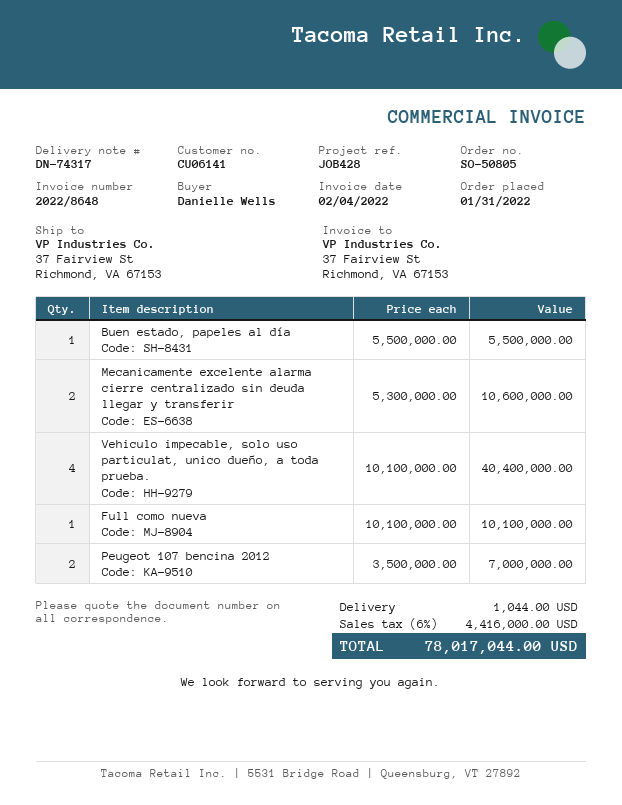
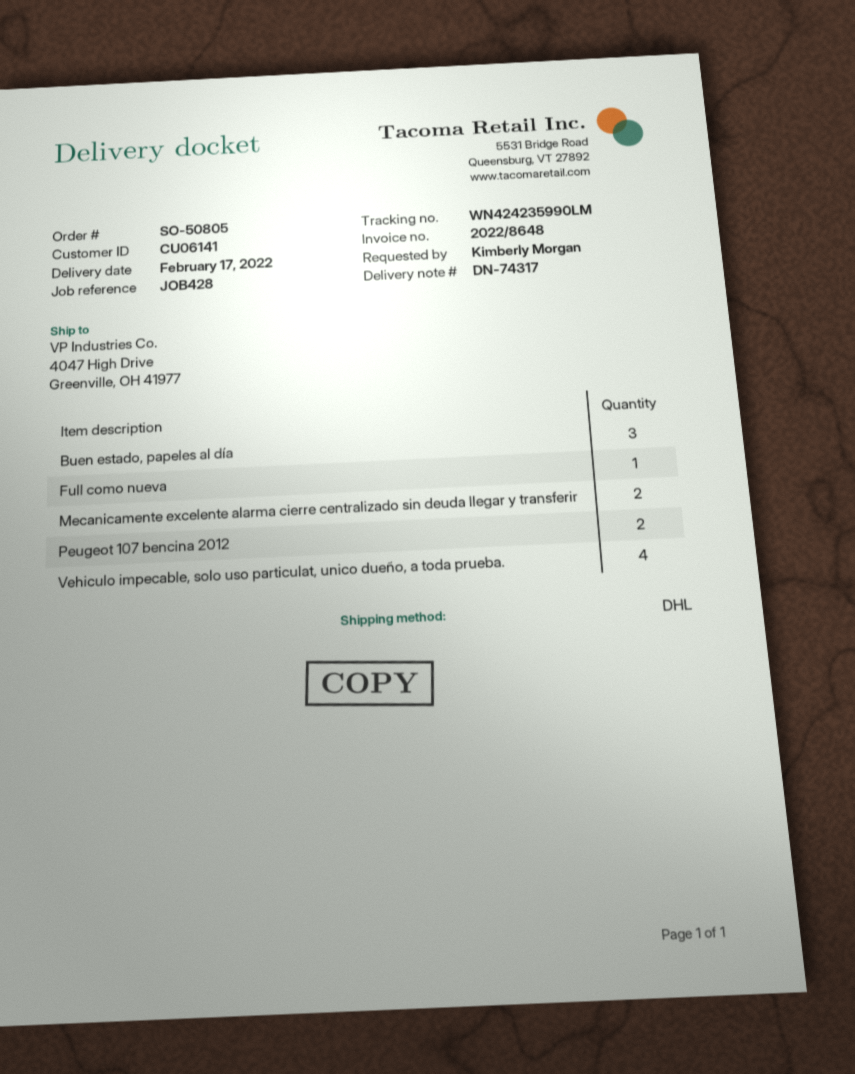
ordered by: Danielle Wells -> Kimberly Morgan
ship to: 37 Fairview St, Richmond, VA 67153 -> 4047 High Drive, Greenville, OH 41977
Buen estado, papeles al día: 1 -> 3

